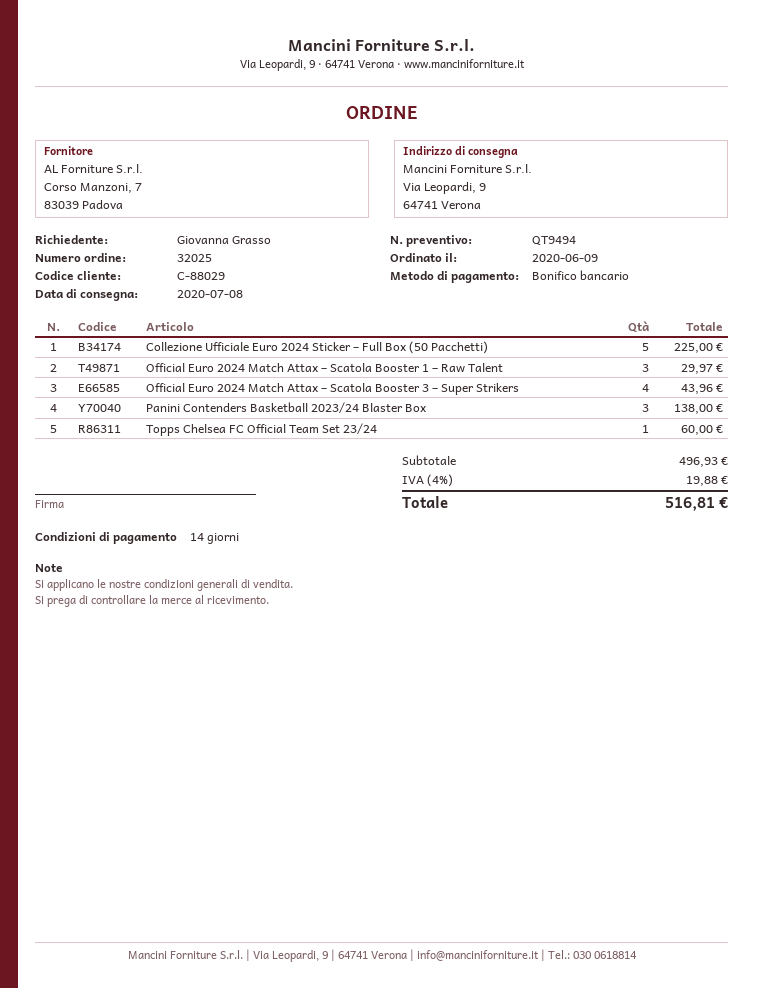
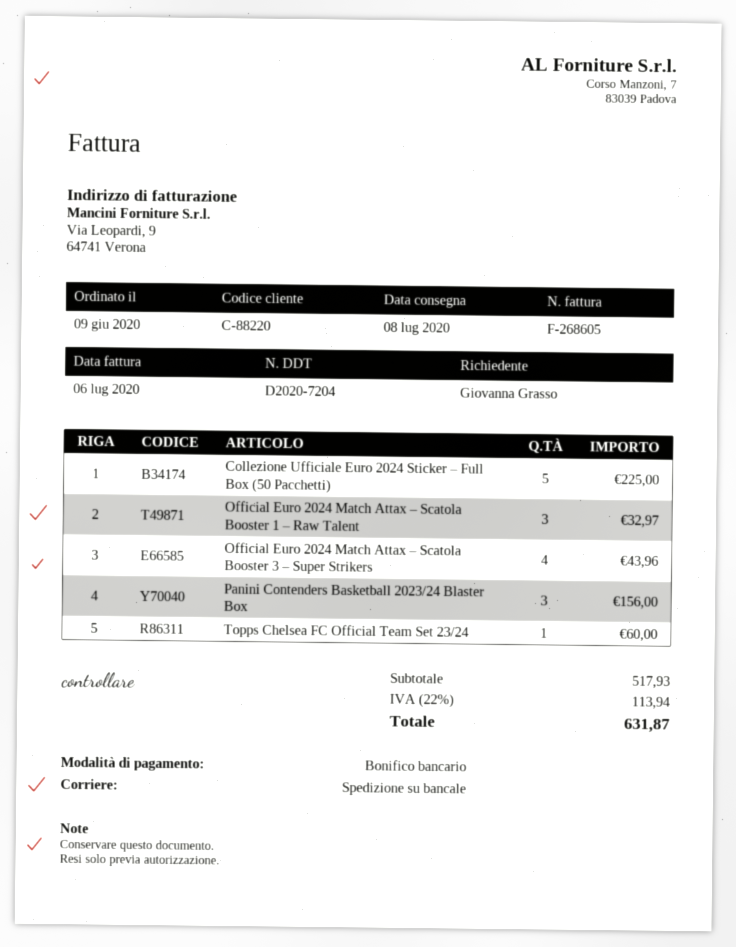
customer number: C-88029 -> C-88220
Official Euro 2024 Match Attax – Scatola Booster 1 – Raw Talent: 3 for 29.97 -> 3 for 32.97
Panini Contenders Basketball 2023/24 Blaster Box: 3 for 138.00 -> 3 for 156.00
subtotal: 496.93 -> 517.93
tax: 4% = 19.88 -> 22% = 113.94
total: 516.81 -> 631.87

